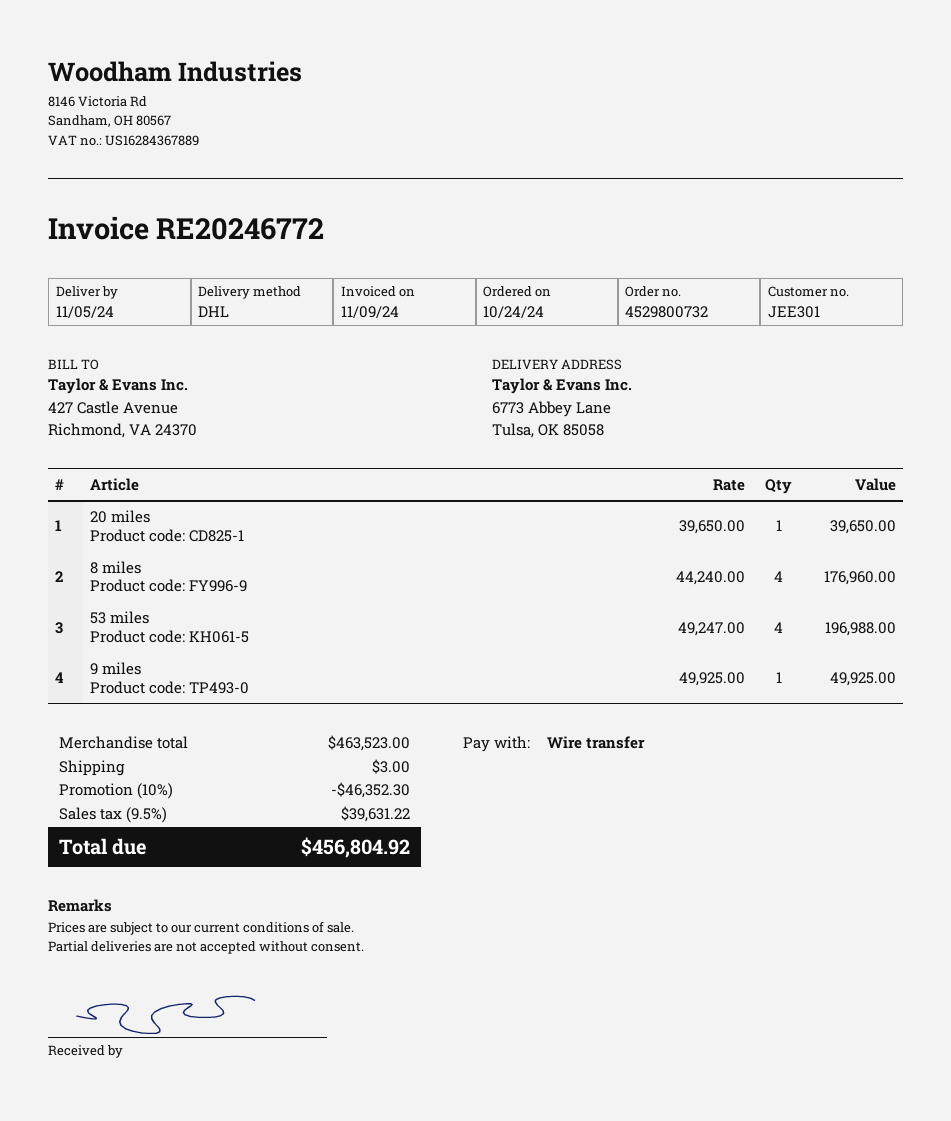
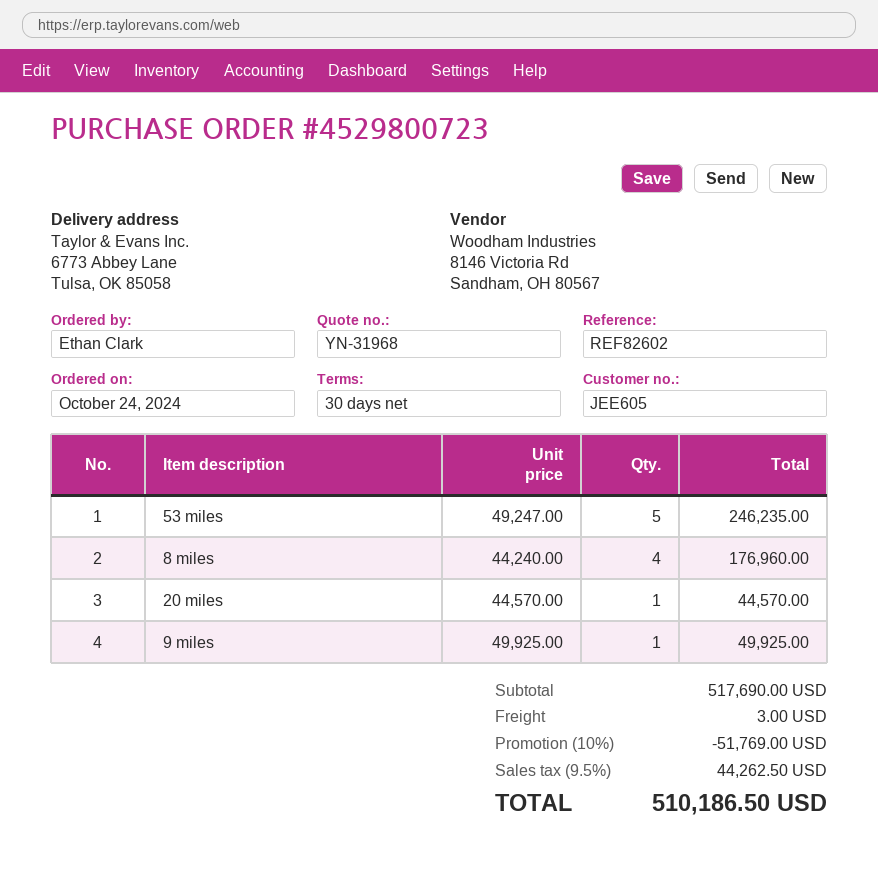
order number: 4529800732 -> 4529800723
customer number: JEE301 -> JEE605
20 miles: 1 x 39650.00 = 39650.00 -> 1 x 44570.00 = 44570.00
53 miles: 4 x 49247.00 = 196988.00 -> 5 x 49247.00 = 246235.00
subtotal: 463523.00 -> 517690.00
discount: 10% = 46352.30 -> 10% = 51769.00
tax: 9.5% = 39631.22 -> 9.5% = 44262.50
total: 456804.92 -> 510186.50

